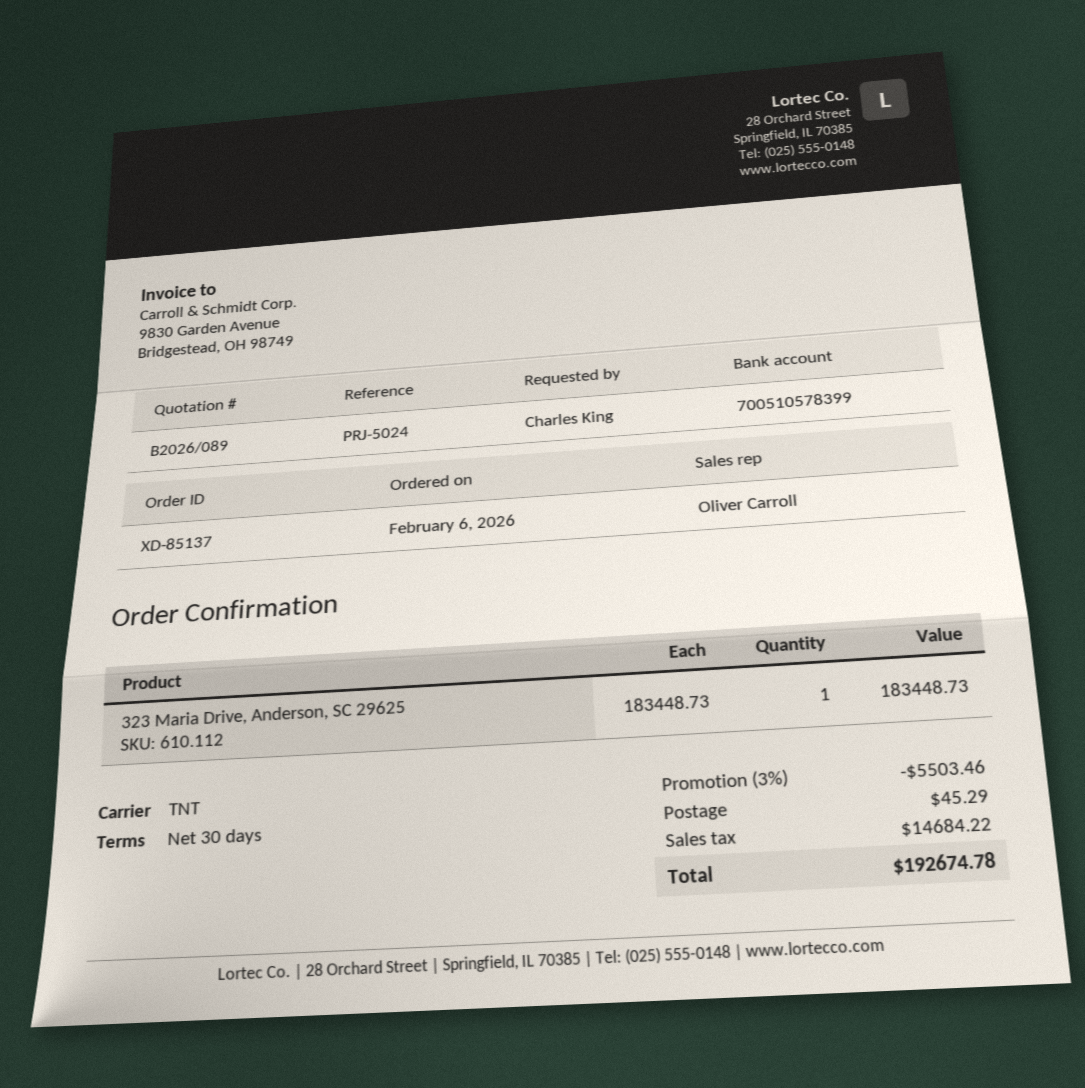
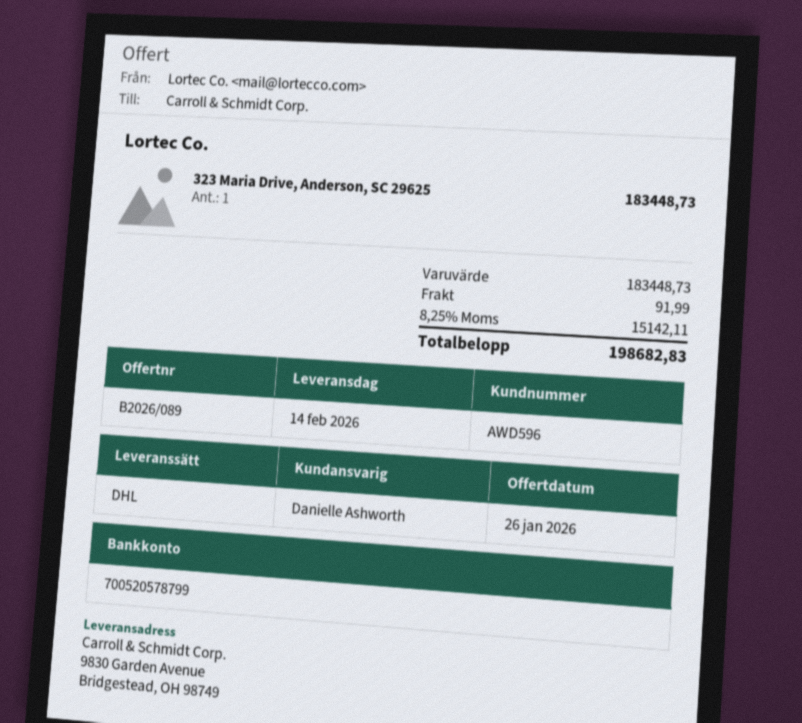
sales rep: Oliver Carroll -> Danielle Ashworth
bank account: 700510578399 -> 700520578799
shipping method: TNT -> DHL
discount: 3% = 5503.46 -> none
shipping: 45.29 -> 91.99
tax: 14684.22 -> 15142.11
total: 192674.78 -> 198682.83

